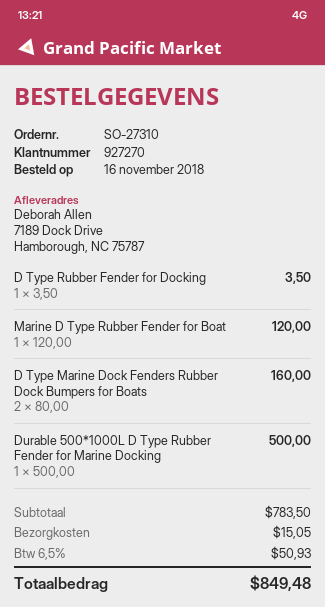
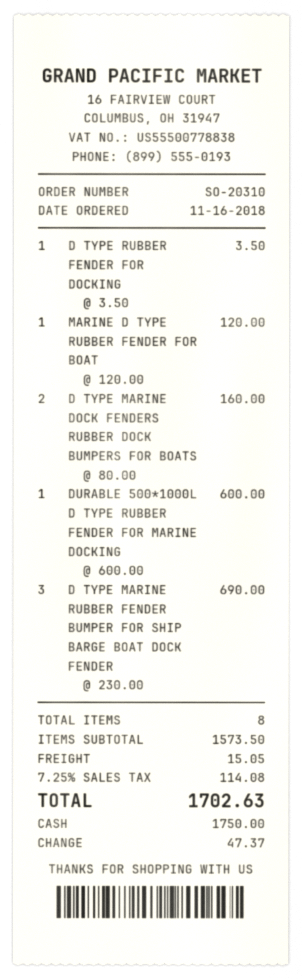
order number: SO-27310 -> SO-20310
Durable 500*1000L D Type Rubber Fender for Marine Docking: 1 x 500.00 = 500.00 -> 1 x 600.00 = 600.00
D TYPE MARINE RUBBER FENDER BUMPER FOR SHIP BARGE BOAT DOCK FENDER: none -> 3 x 230.00 = 690.00
subtotal: 783.50 -> 1573.50
tax: 6.5% = 50.93 -> 7.25% = 114.08
total: 849.48 -> 1702.63

